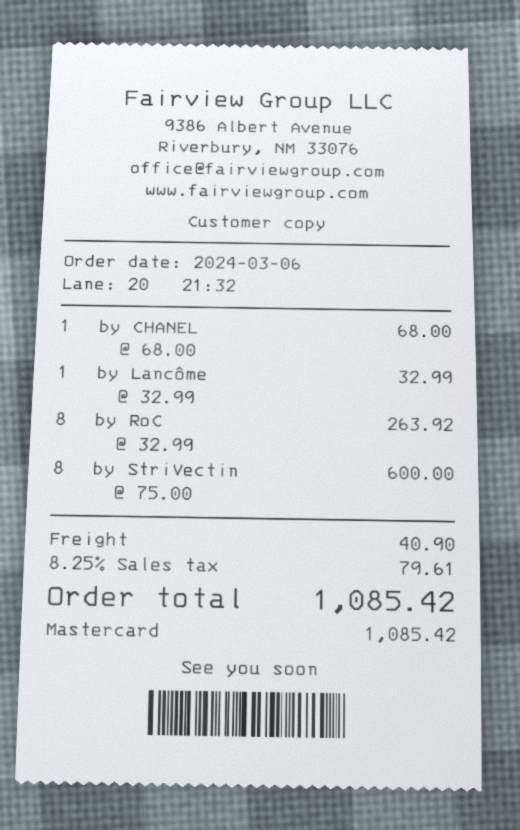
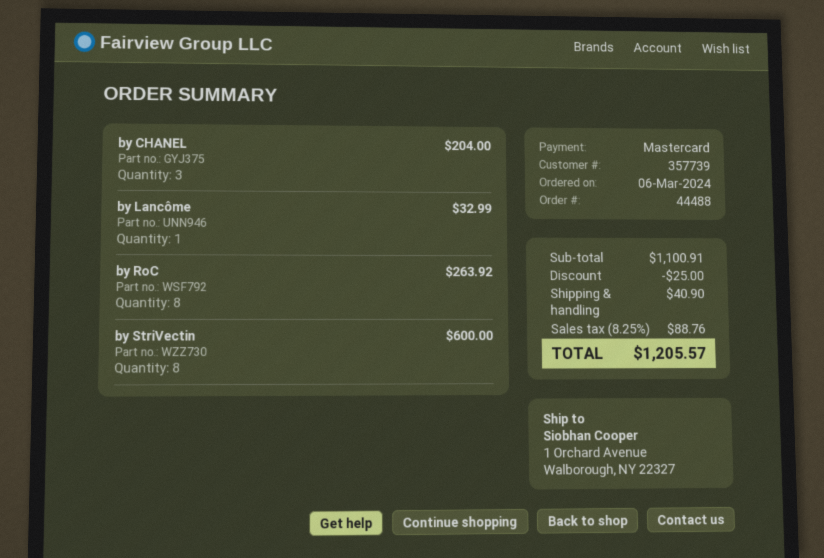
by CHANEL: 1 for 68.00 -> 3 for 204.00
discount: none -> 25.00
tax: 8.25% = 79.61 -> 8.25% = 88.76
total: 1085.42 -> 1205.57

